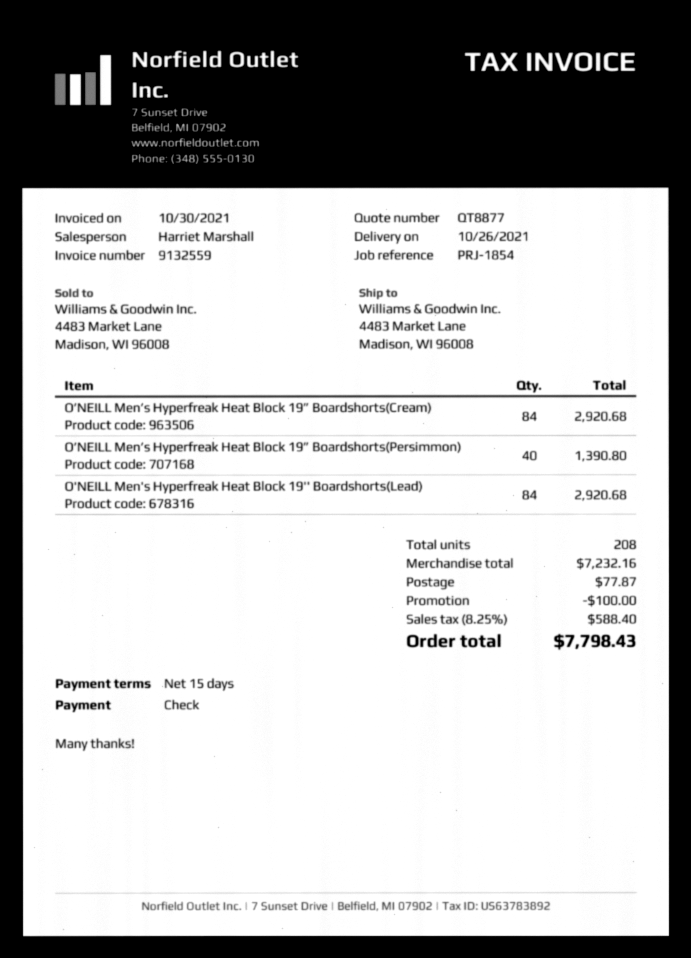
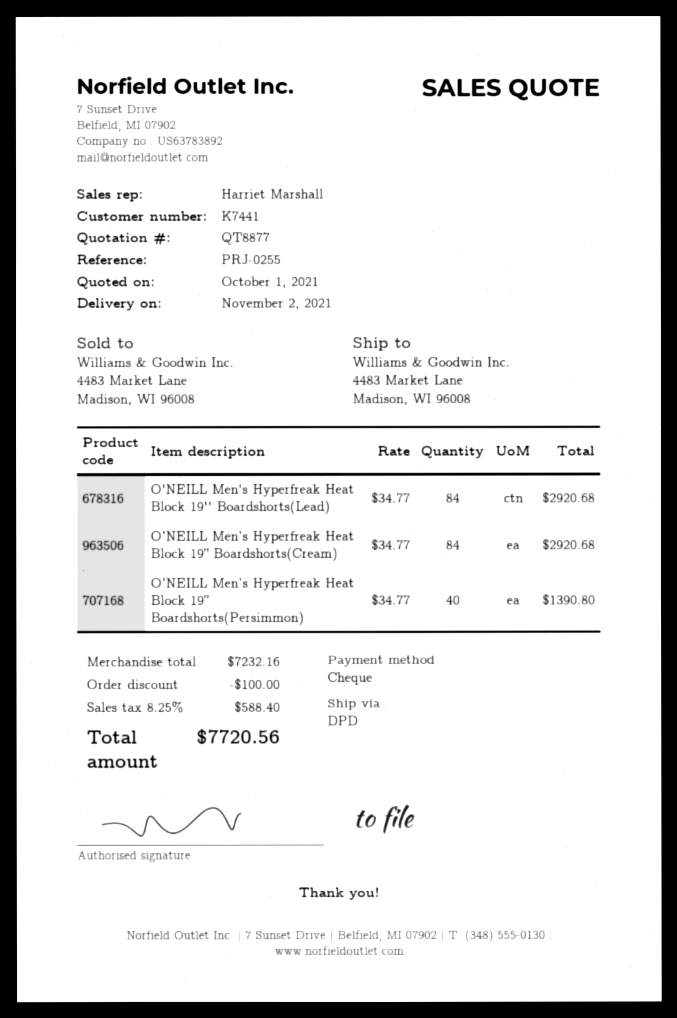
delivery date: 2021-10-26 -> 2021-11-02
reference: PRJ-1854 -> PRJ-0255
shipping: 77.87 -> none
total: 7798.43 -> 7720.56

